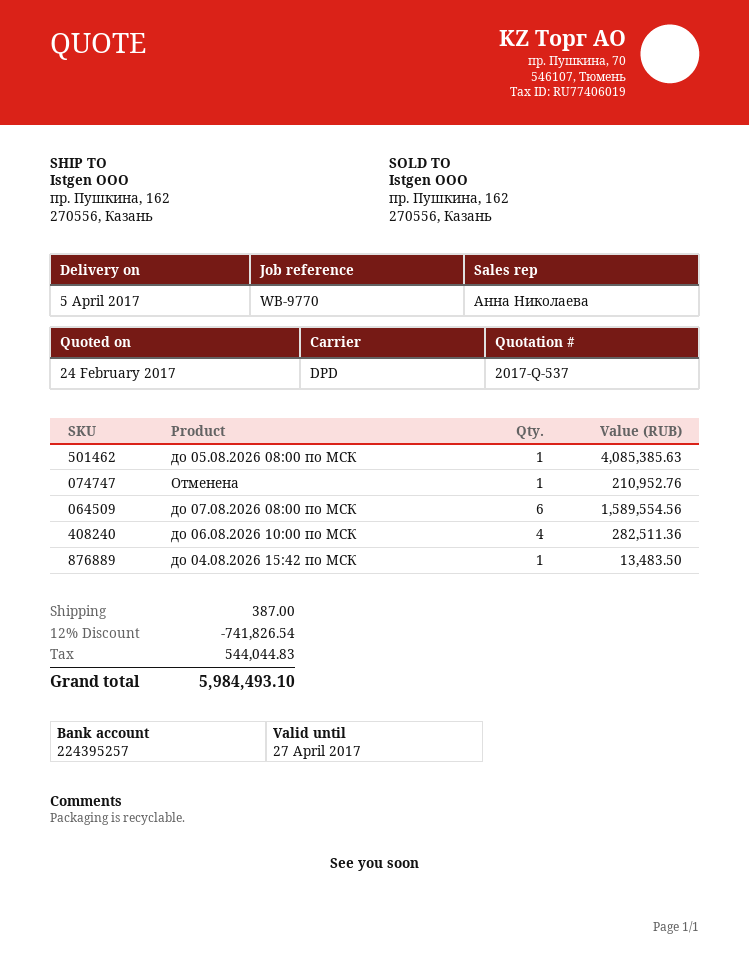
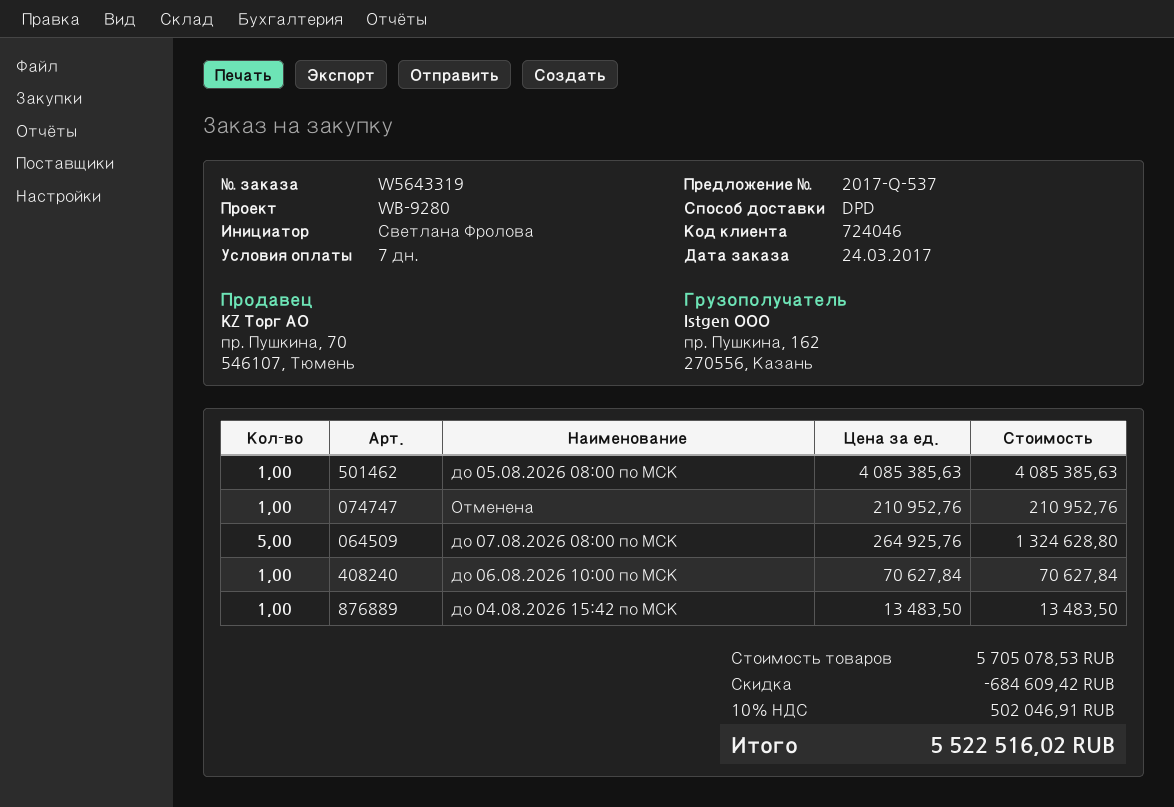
reference: WB-9770 -> WB-9280
до 07.08.2026 08:00 по МСК: 6 for 1589554.56 -> 5 for 1324628.80
до 06.08.2026 10:00 по МСК: 4 for 282511.36 -> 1 for 70627.84
discount: 741826.54 -> 684609.42
shipping: 387.00 -> none
tax: 544044.83 -> 502046.91
total: 5984493.10 -> 5522516.02

